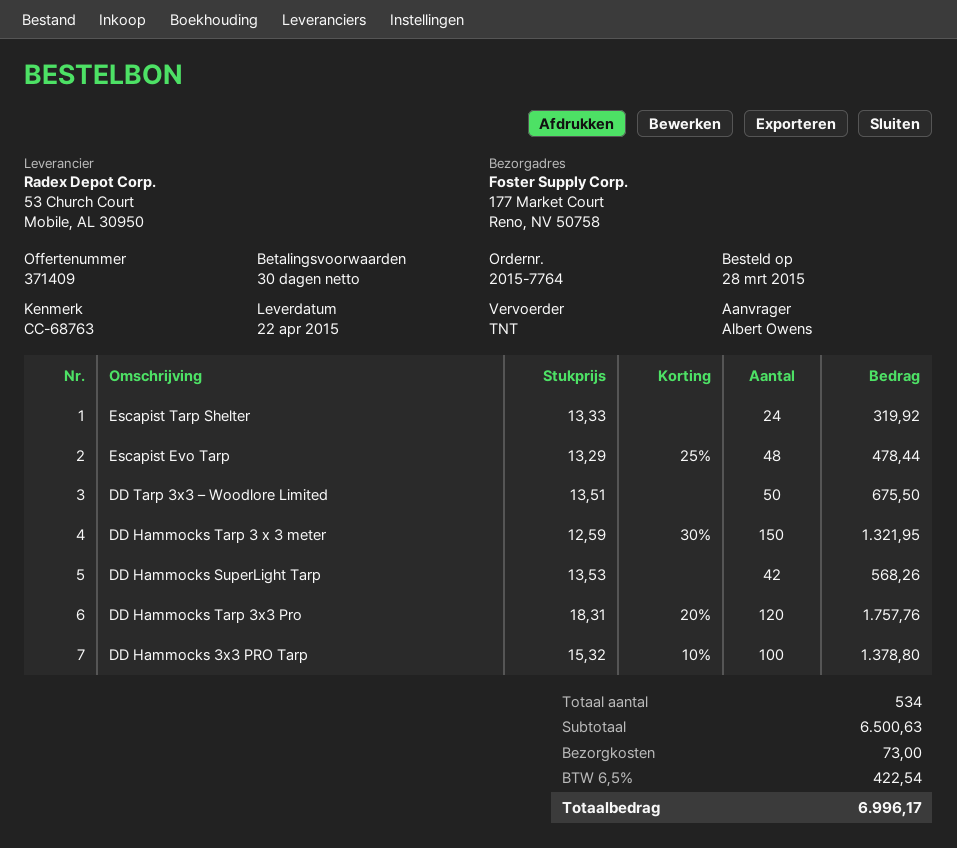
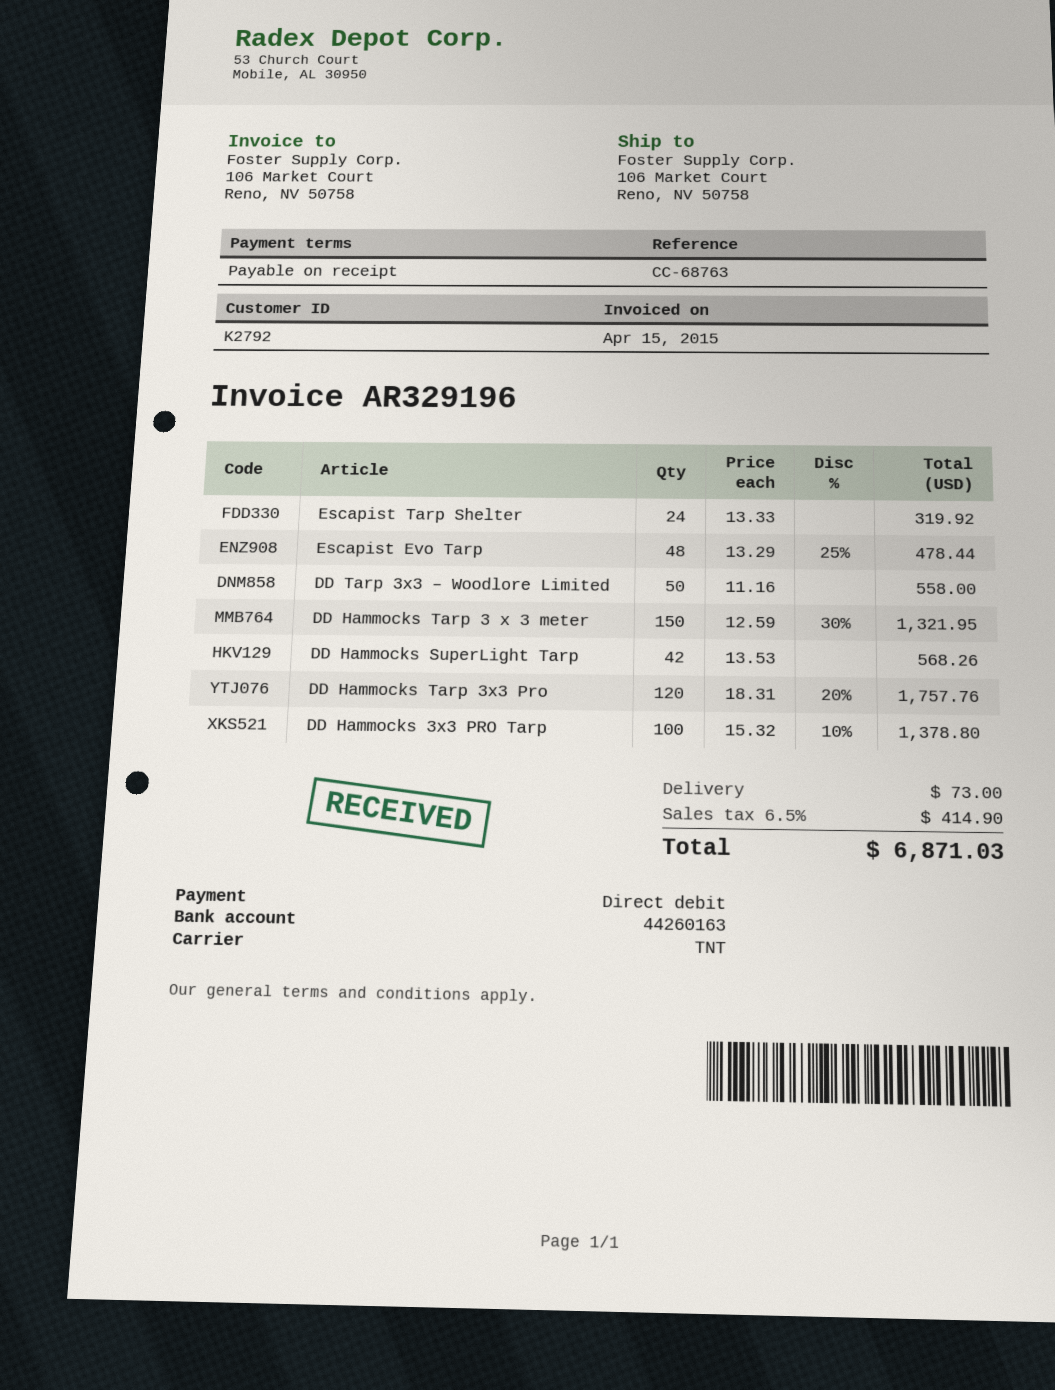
payment terms: 30 days -> on receipt
ship to: 177 Market Court, Reno, NV 50758 -> 106 Market Court, Reno, NV 50758
DD Tarp 3x3 – Woodlore Limited: 50 x 13.51 = 675.50 -> 50 x 11.16 = 558.00
tax: 6.5% = 422.54 -> 6.5% = 414.90
total: 6996.17 -> 6871.03

